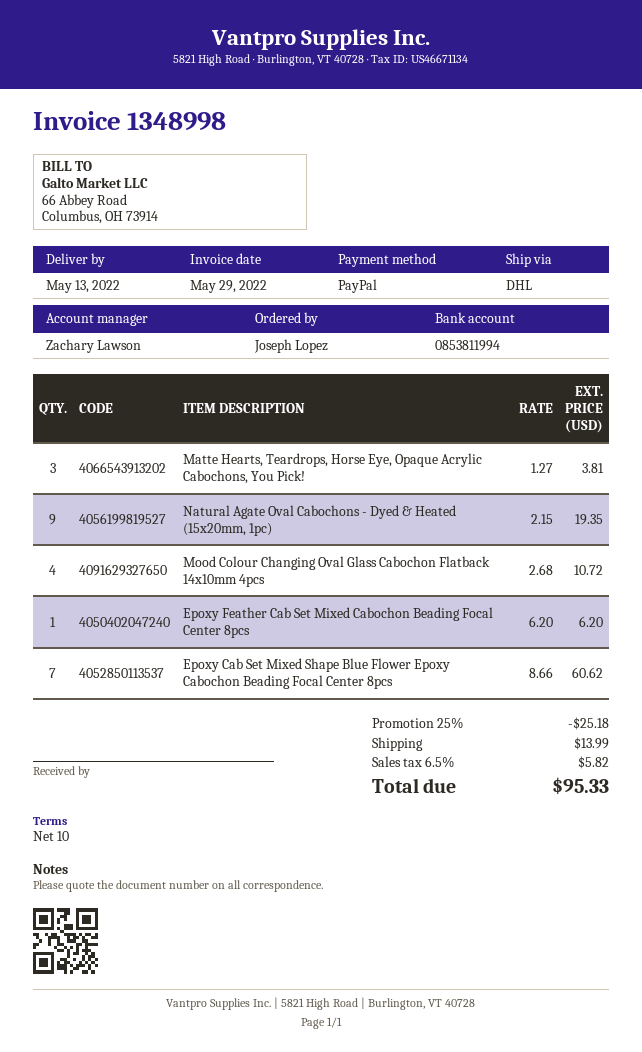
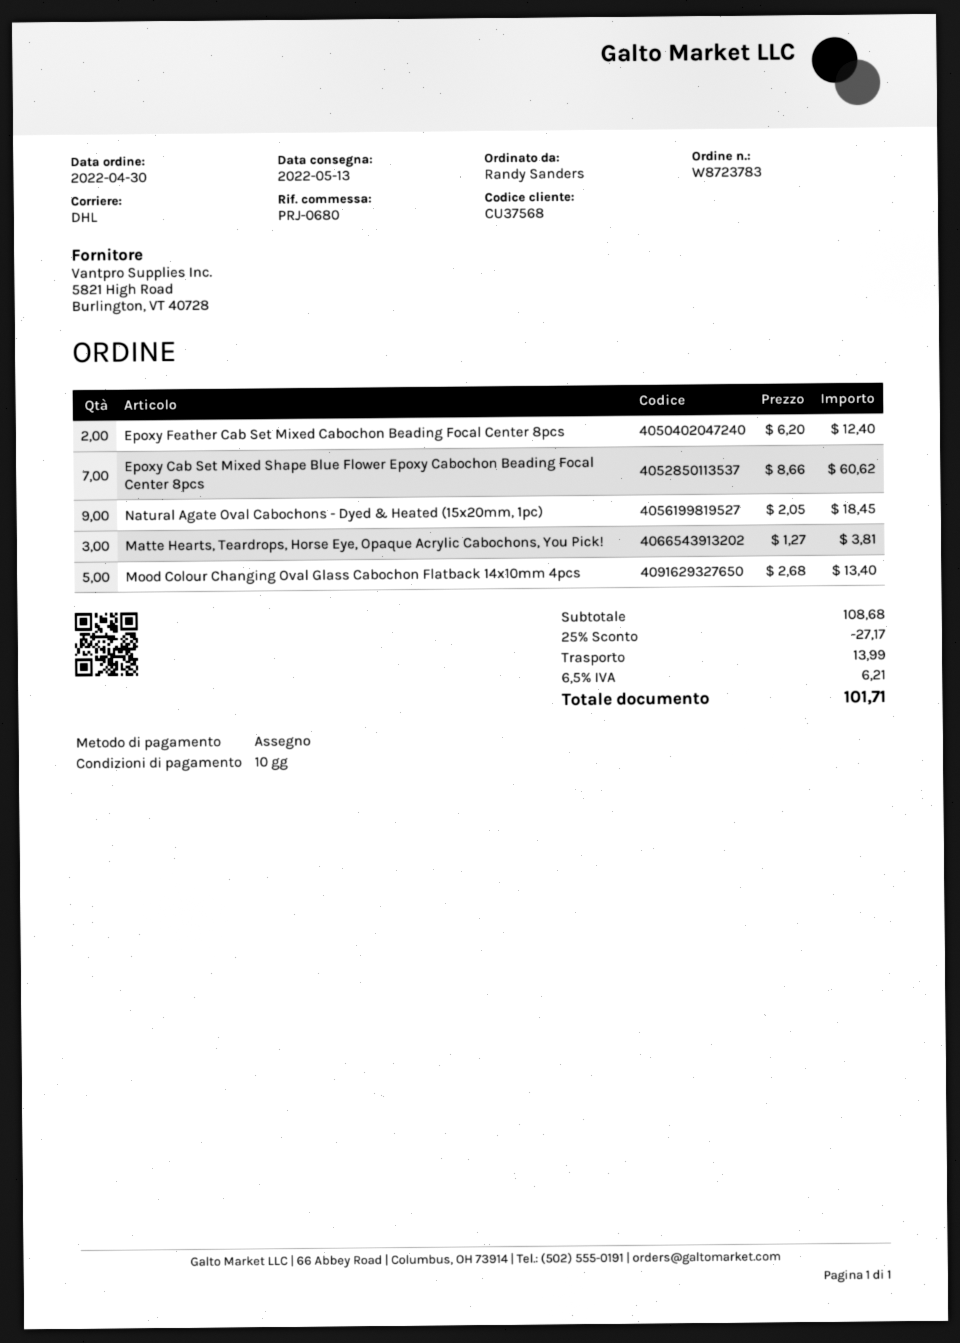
ordered by: Joseph Lopez -> Randy Sanders
payment method: PayPal -> cheque
Natural Agate Oval Cabochons - Dyed & Heated (15x20mm, 1pc): 9 x 2.15 = 19.35 -> 9 x 2.05 = 18.45
Mood Colour Changing Oval Glass Cabochon Flatback 14x10mm 4pcs: 4 x 2.68 = 10.72 -> 5 x 2.68 = 13.40
Epoxy Feather Cab Set Mixed Cabochon Beading Focal Center 8pcs: 1 x 6.20 = 6.20 -> 2 x 6.20 = 12.40
discount: 25% = 25.18 -> 25% = 27.17
tax: 6.5% = 5.82 -> 6.5% = 6.21
total: 95.33 -> 101.71

